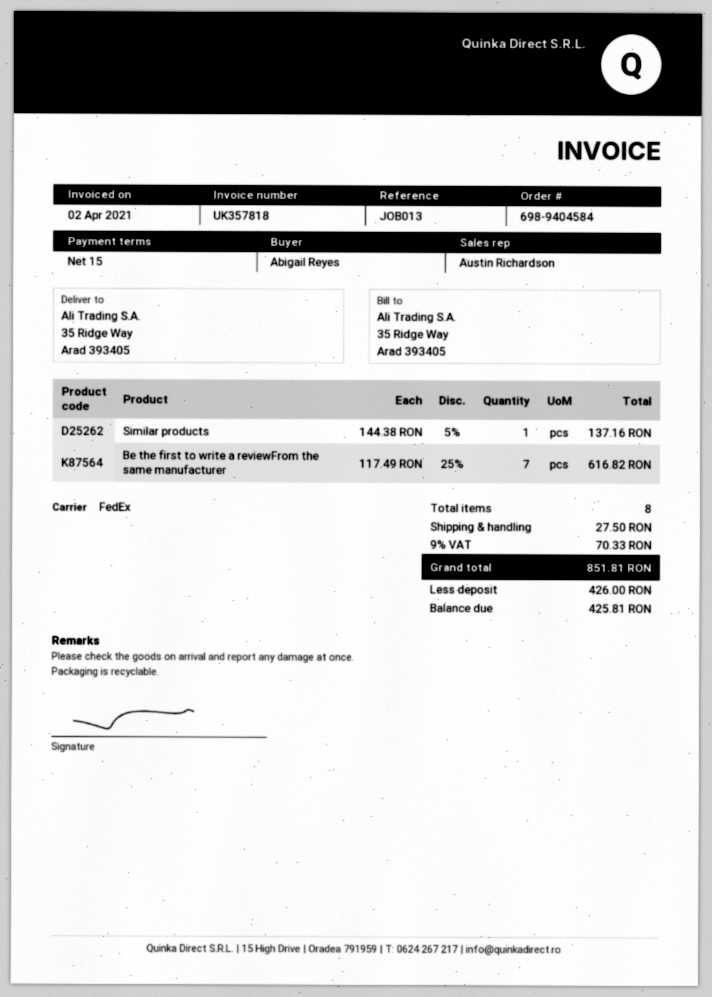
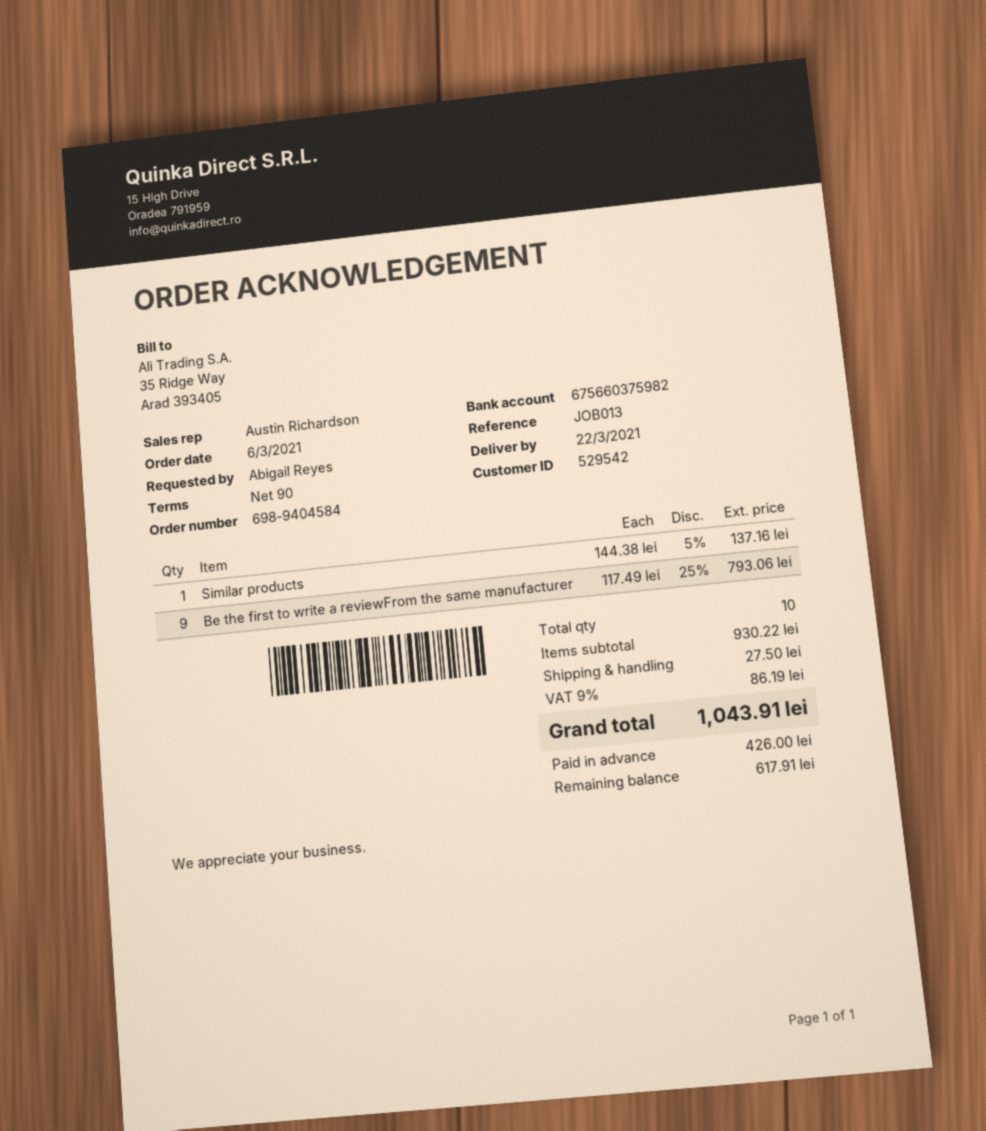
payment terms: 15 days -> 90 days
Be the first to write a reviewFrom the same manufacturer: 7 x 117.49 - 25% = 616.82 -> 9 x 117.49 - 25% = 793.06
total quantity: 8 -> 10
tax: 9% = 70.33 -> 9% = 86.19
total: 851.81 -> 1043.91
balance: 425.81 -> 617.91

